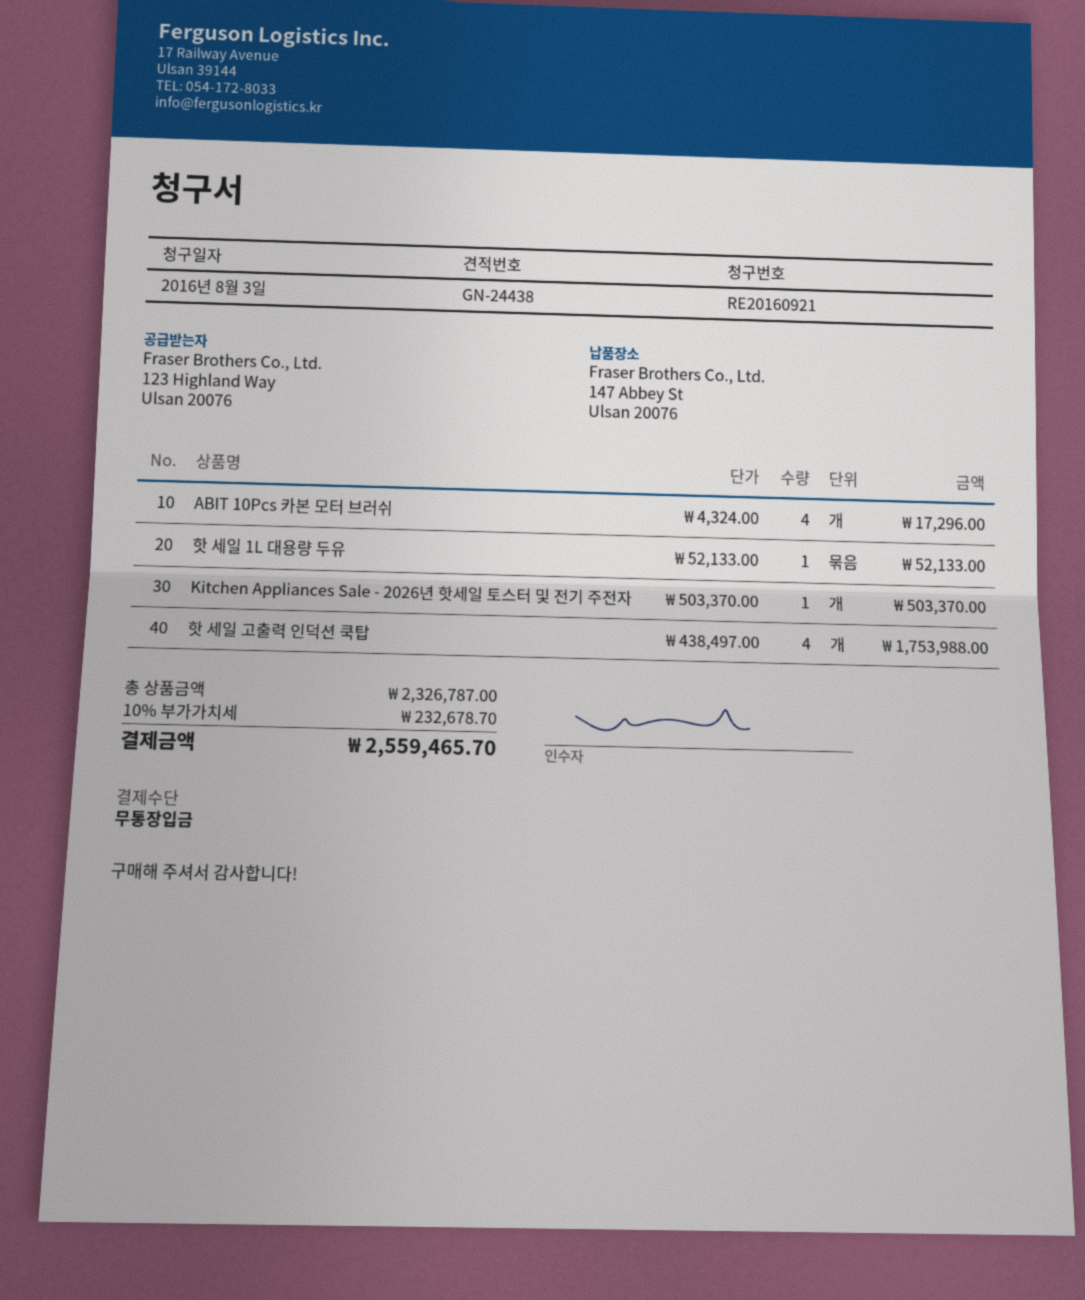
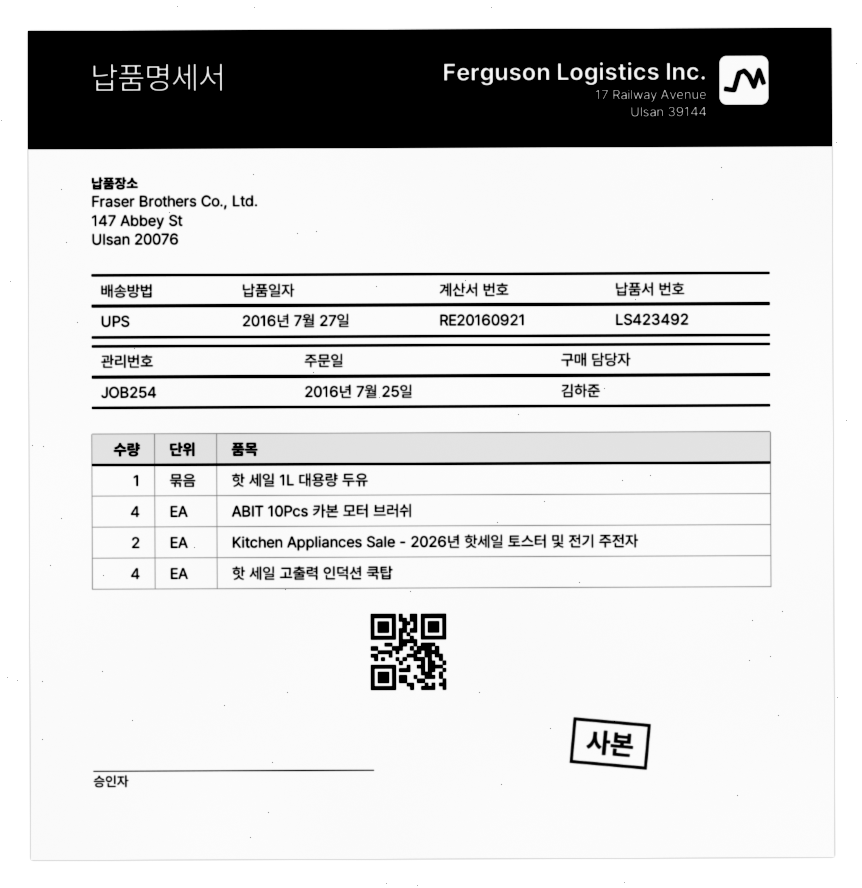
Kitchen Appliances Sale - 2026년 핫세일 토스터 및 전기 주전자: 1 -> 2

